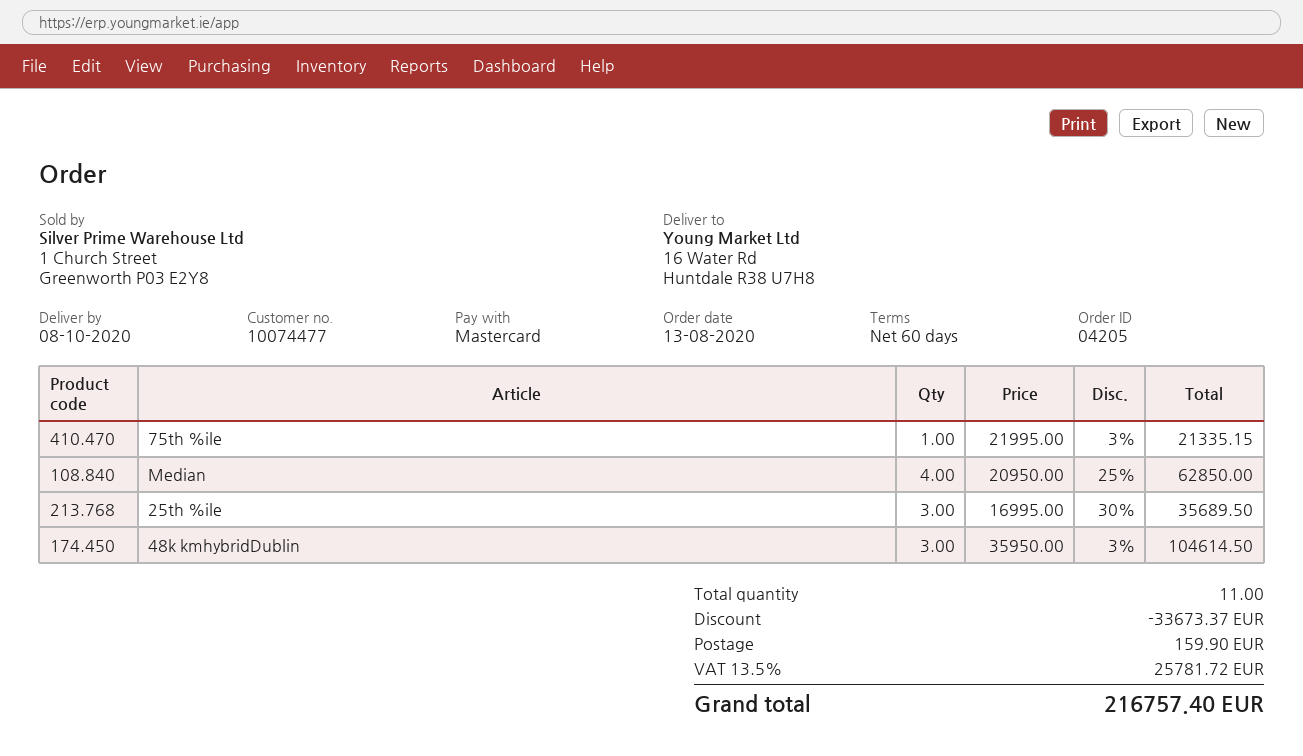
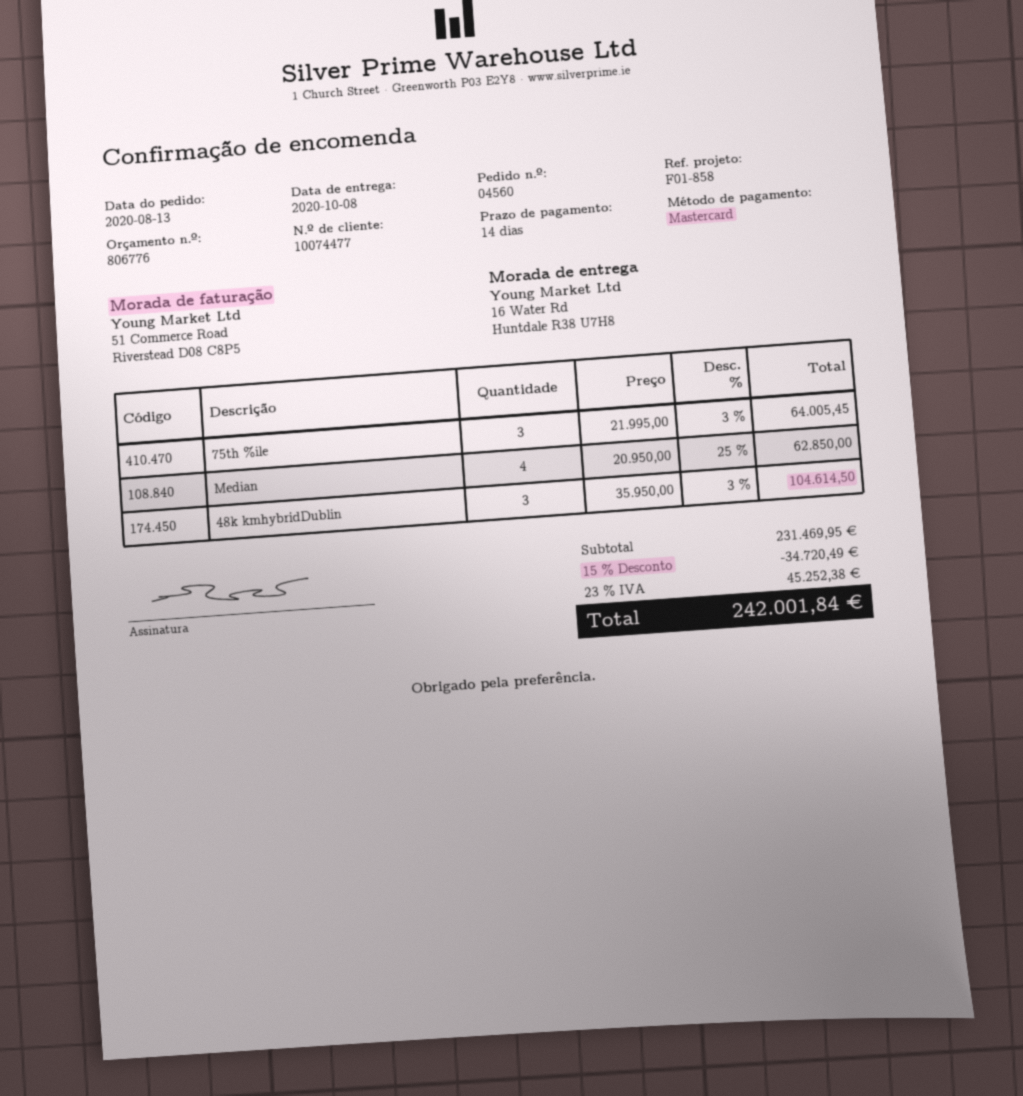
order number: 04205 -> 04560
payment terms: 60 days -> 14 days
75th %ile: 1 x 21995.00 - 3% = 21335.15 -> 3 x 21995.00 - 3% = 64005.45
25th %ile: 3 x 16995.00 - 30% = 35689.50 -> none
discount: 33673.37 -> 34720.49
shipping: 159.90 -> none
tax: 13.5% = 25781.72 -> 23% = 45252.38
total: 216757.40 -> 242001.84

